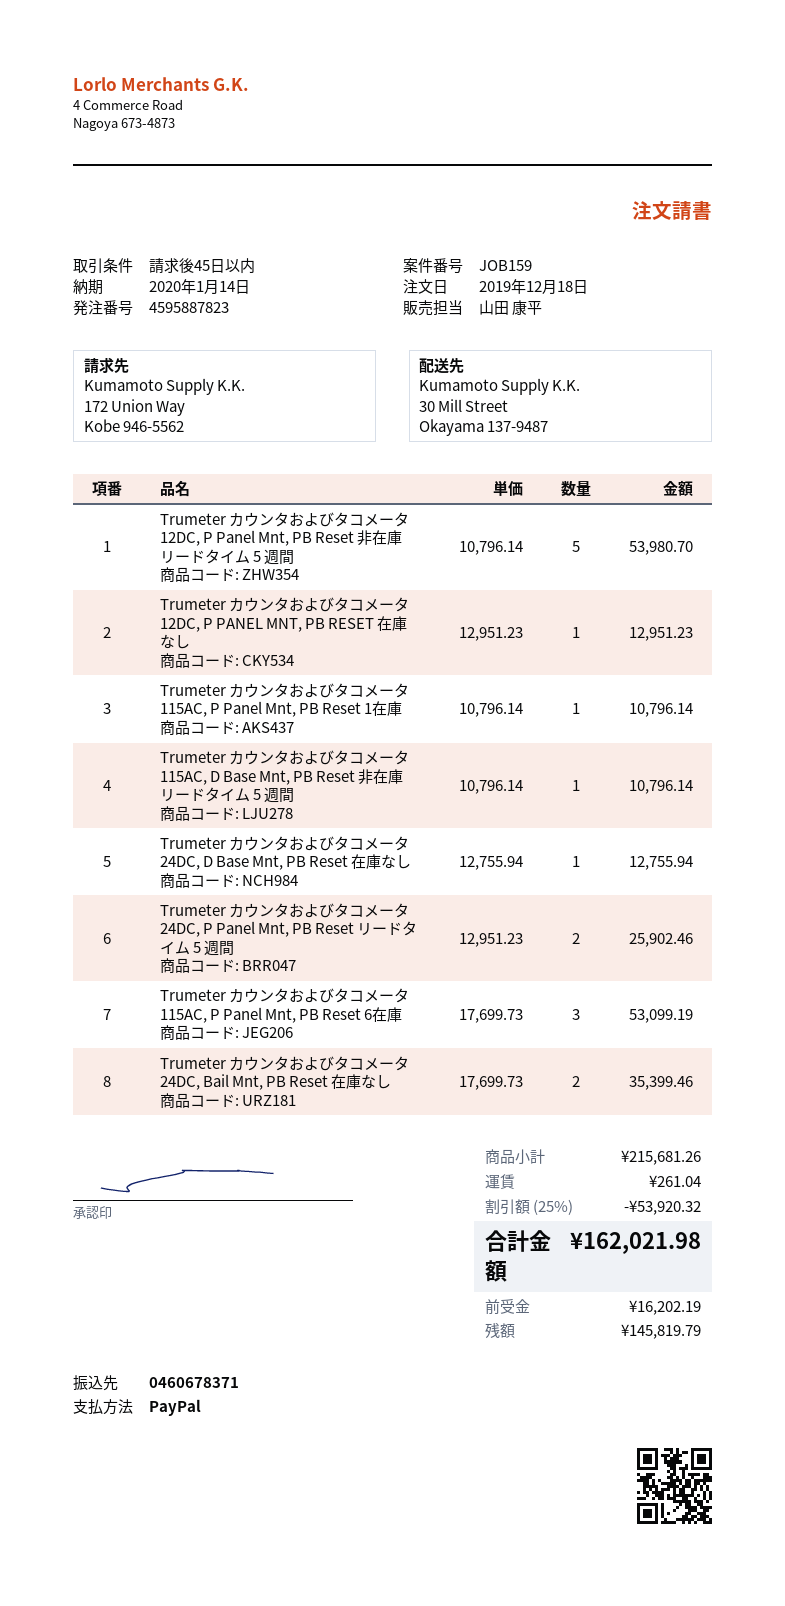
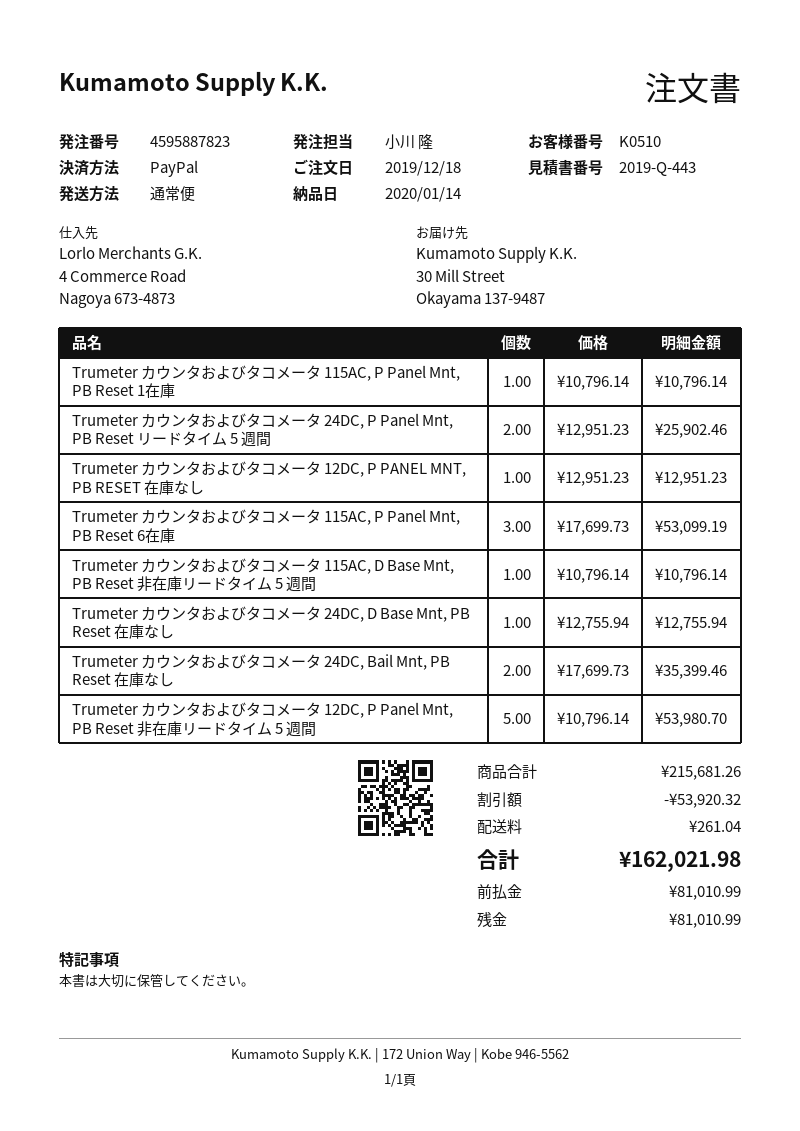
deposit: 16202.19 -> 81010.99
balance: 145819.79 -> 81010.99

